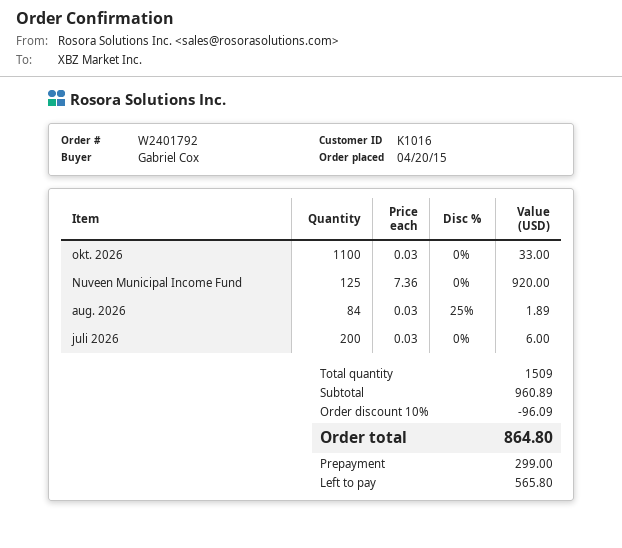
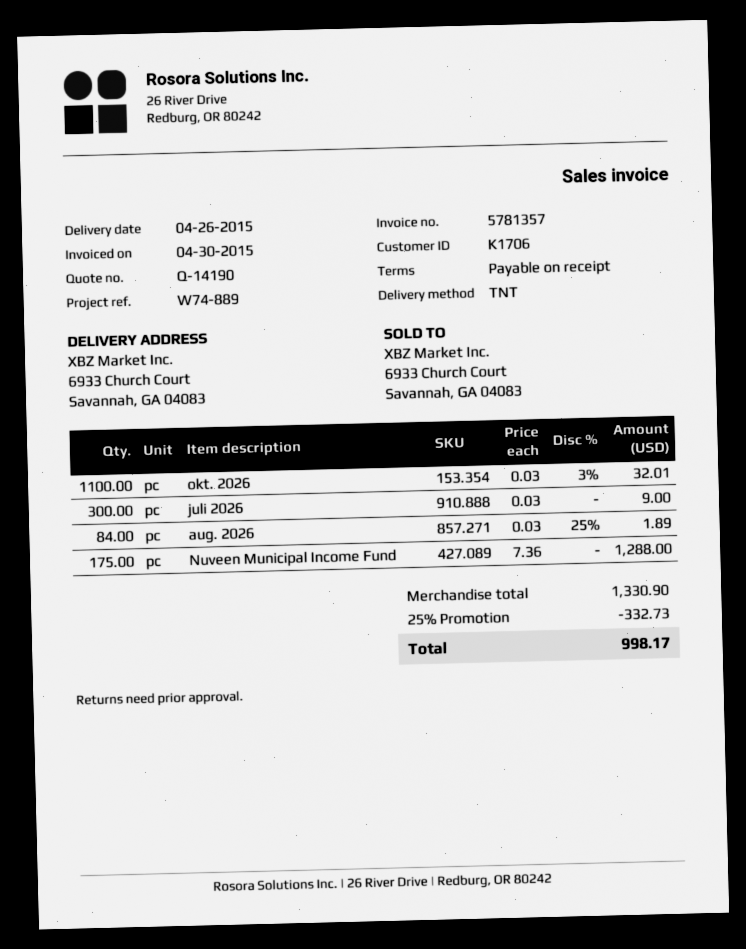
customer number: K1016 -> K1706
okt. 2026: 1100 x 0.03 = 33.00 -> 1100 x 0.03 - 3% = 32.01
Nuveen Municipal Income Fund: 125 x 7.36 = 920.00 -> 175 x 7.36 = 1288.00
juli 2026: 200 x 0.03 = 6.00 -> 300 x 0.03 = 9.00
subtotal: 960.89 -> 1330.90
discount: 10% = 96.09 -> 25% = 332.73
total: 864.80 -> 998.17

